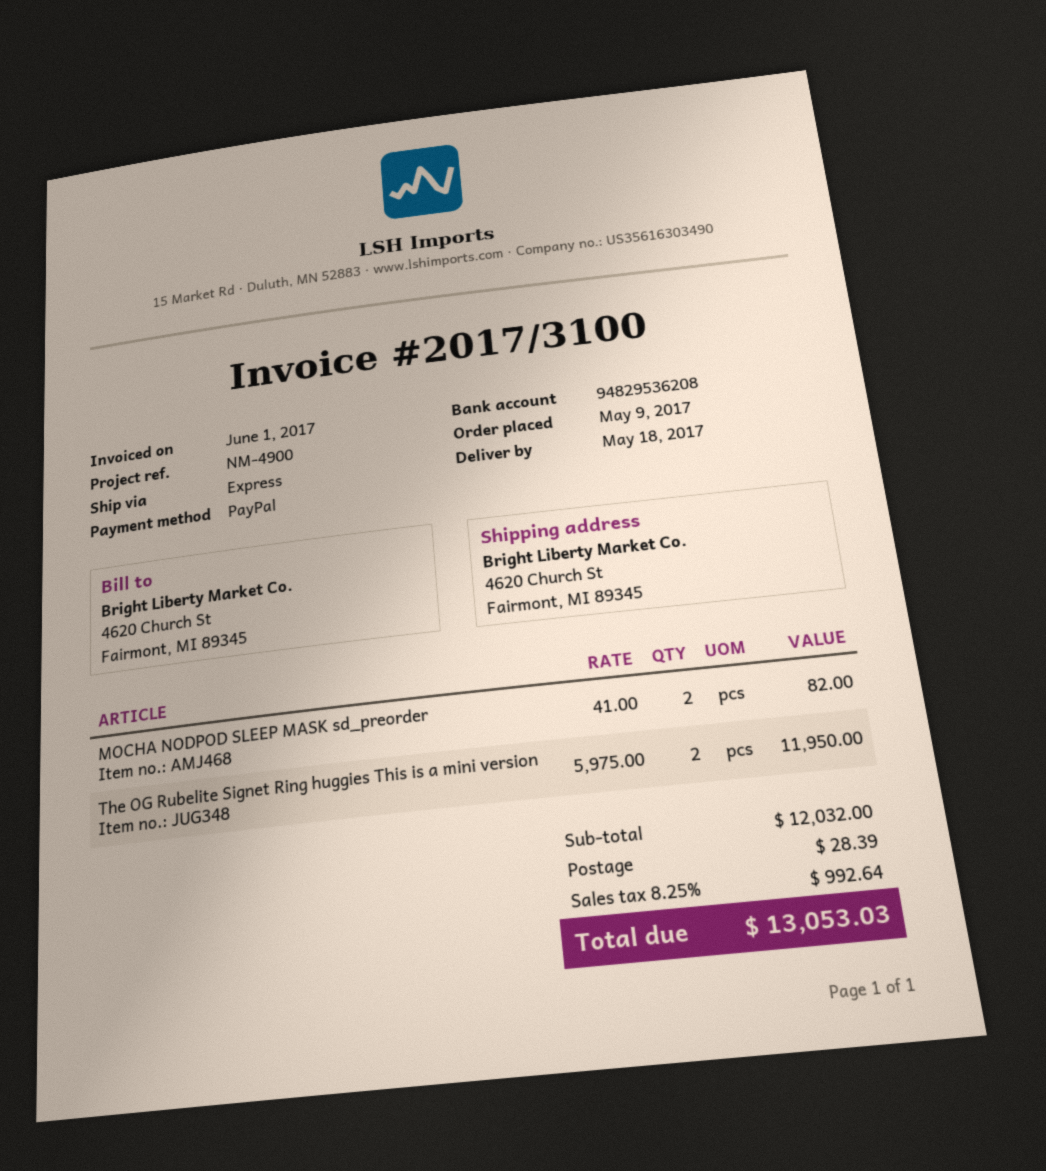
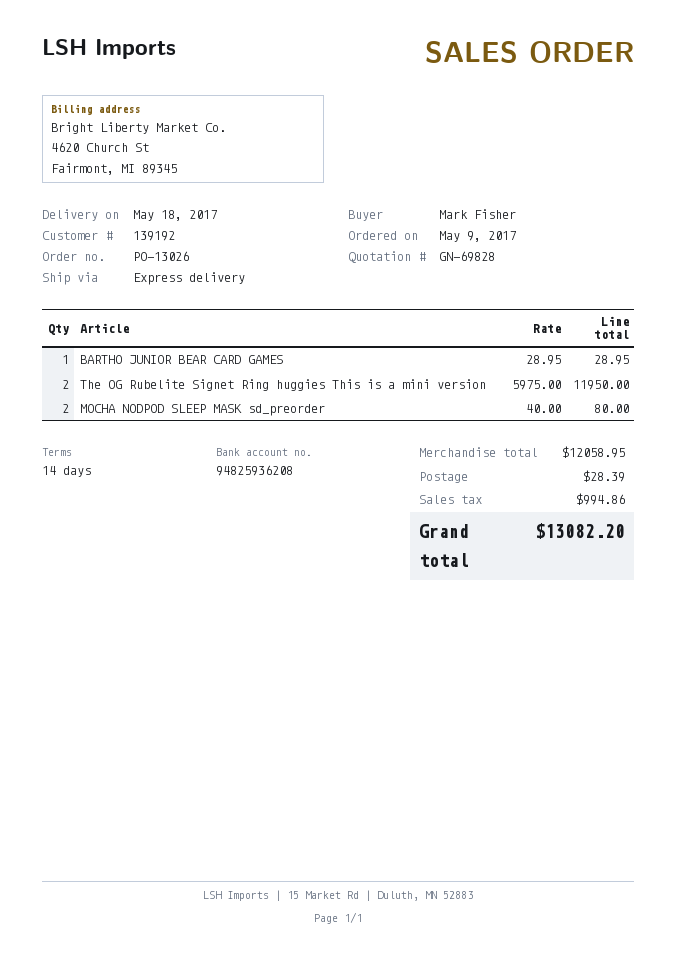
bank account: 94829536208 -> 94825936208
MOCHA NODPOD SLEEP MASK sd_preorder: 2 x 41.00 = 82.00 -> 2 x 40.00 = 80.00
BARTHO JUNIOR BEAR CARD GAMES: none -> 1 x 28.95 = 28.95
subtotal: 12032.00 -> 12058.95
tax: 992.64 -> 994.86
total: 13053.03 -> 13082.20

